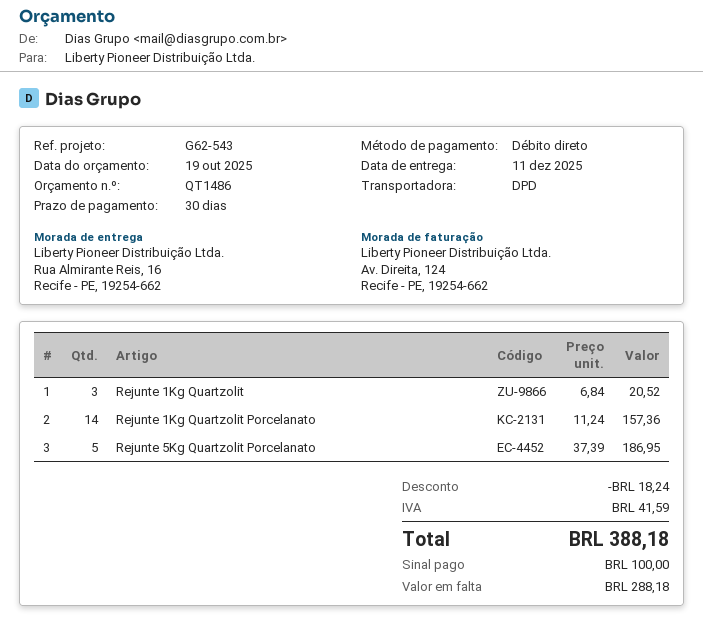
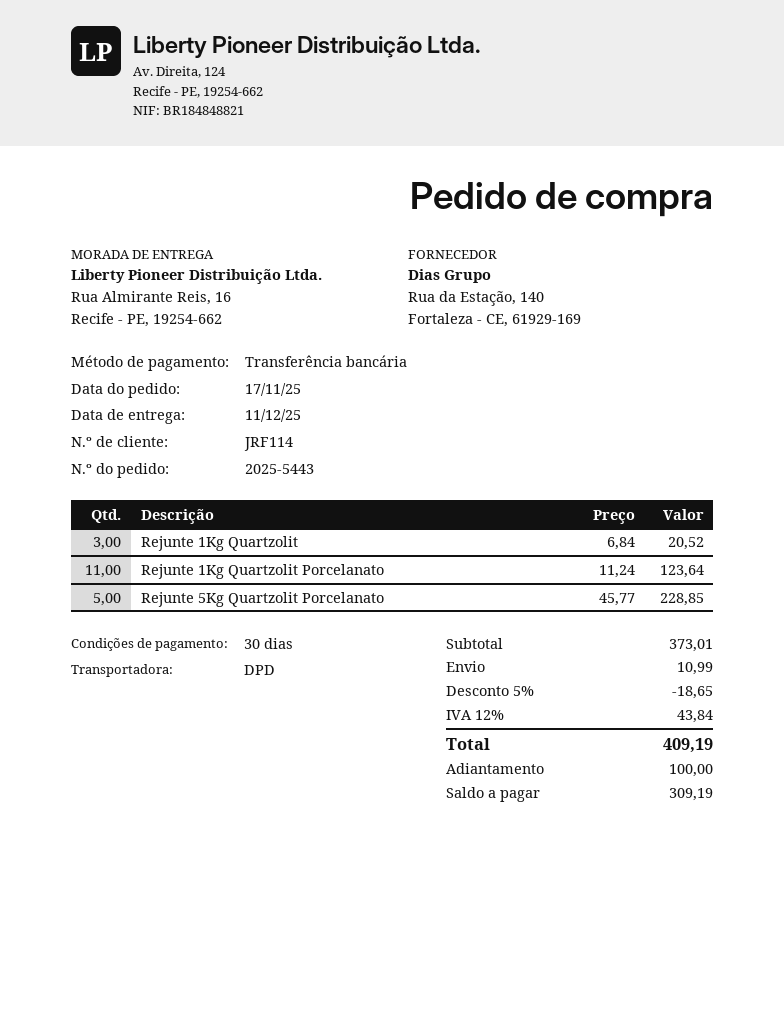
payment method: direct debit -> bank transfer
Rejunte 1Kg Quartzolit Porcelanato: 14 x 11.24 = 157.36 -> 11 x 11.24 = 123.64
Rejunte 5Kg Quartzolit Porcelanato: 5 x 37.39 = 186.95 -> 5 x 45.77 = 228.85
discount: 18.24 -> 18.65
shipping: none -> 10.99
tax: 41.59 -> 43.84
total: 388.18 -> 409.19
balance: 288.18 -> 309.19

